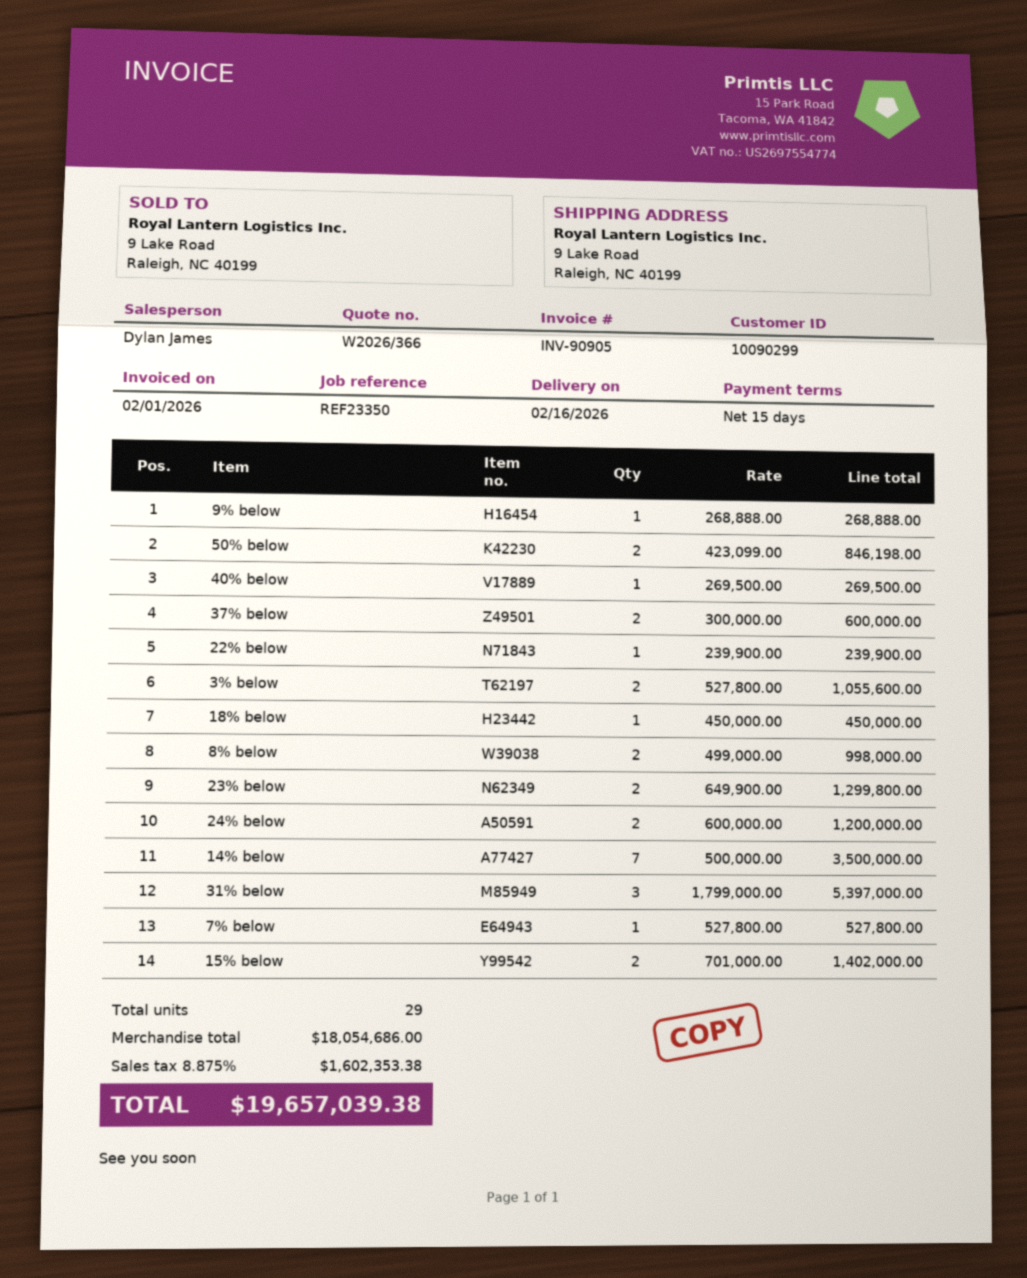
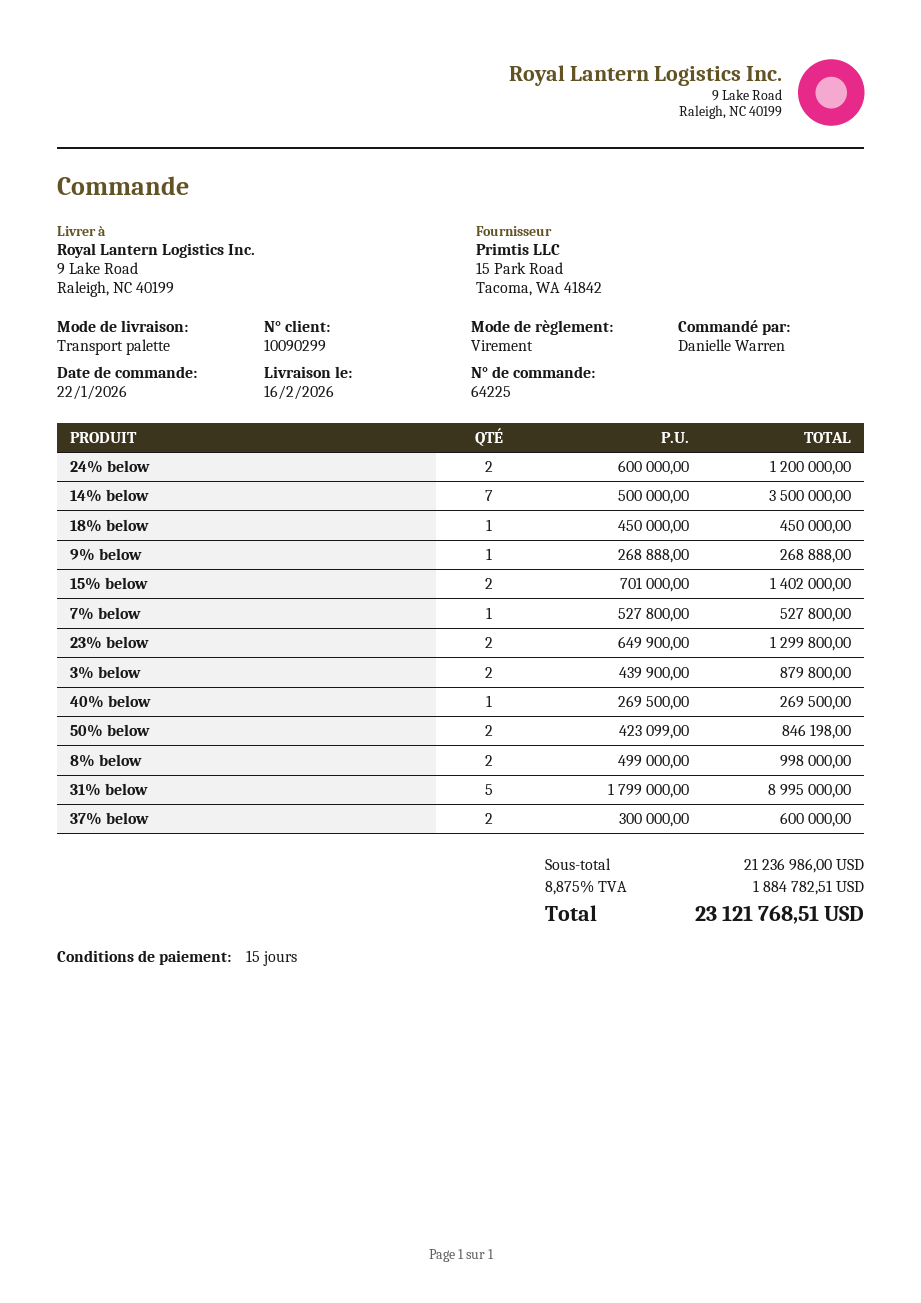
22% below: 1 x 239900.00 = 239900.00 -> none
3% below: 2 x 527800.00 = 1055600.00 -> 2 x 439900.00 = 879800.00
31% below: 3 x 1799000.00 = 5397000.00 -> 5 x 1799000.00 = 8995000.00
subtotal: 18054686.00 -> 21236986.00
tax: 8.875% = 1602353.38 -> 8.875% = 1884782.51
total: 19657039.38 -> 23121768.51

